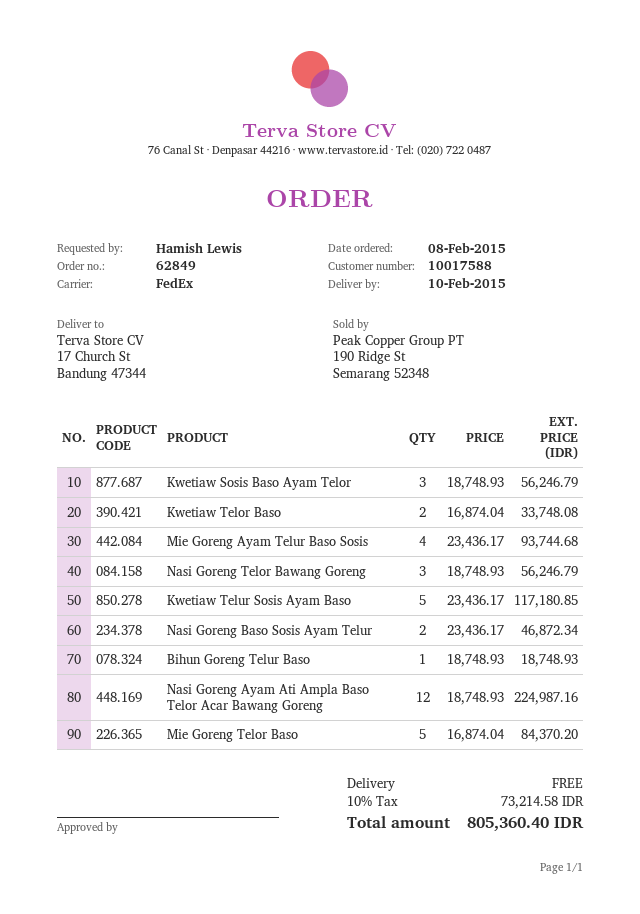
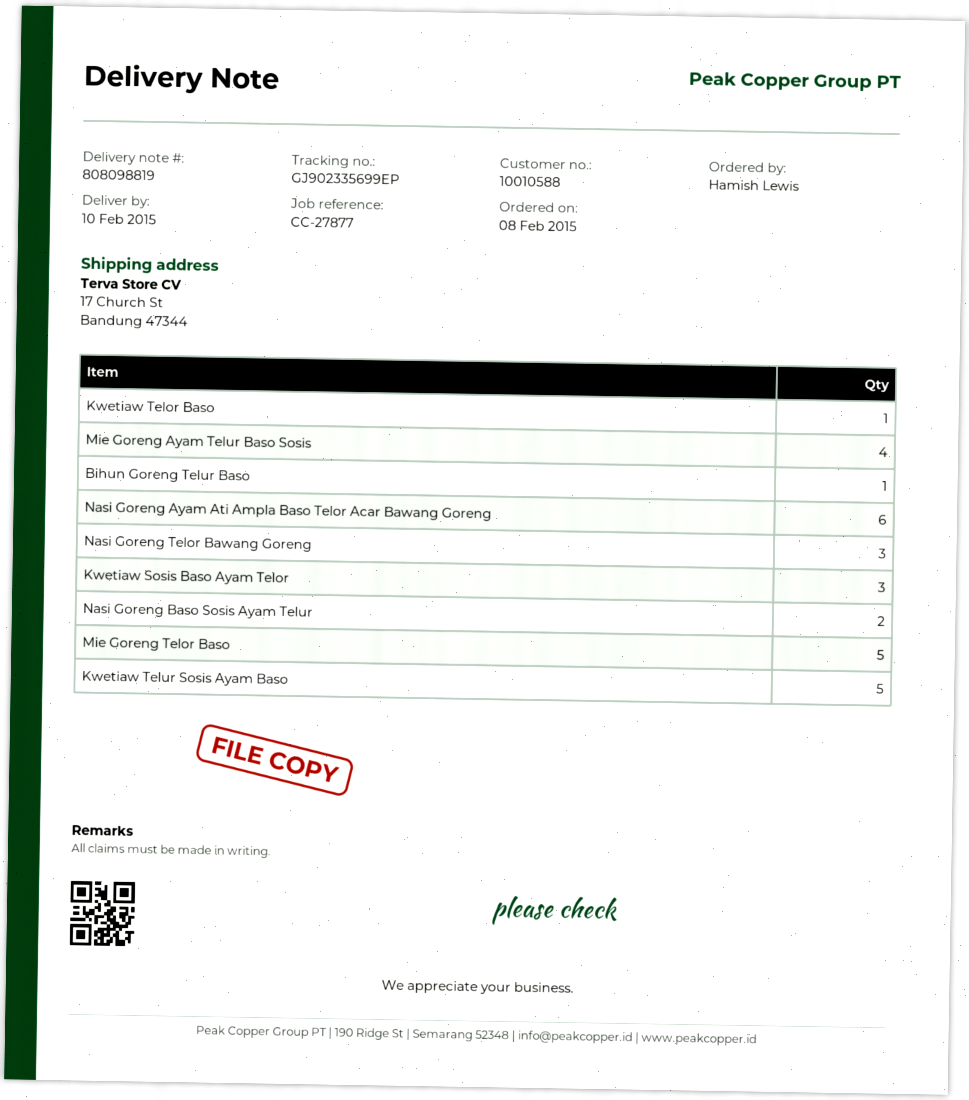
customer number: 10017588 -> 10010588
Kwetiaw Telor Baso: 2 -> 1
Nasi Goreng Ayam Ati Ampla Baso Telor Acar Bawang Goreng: 12 -> 6

